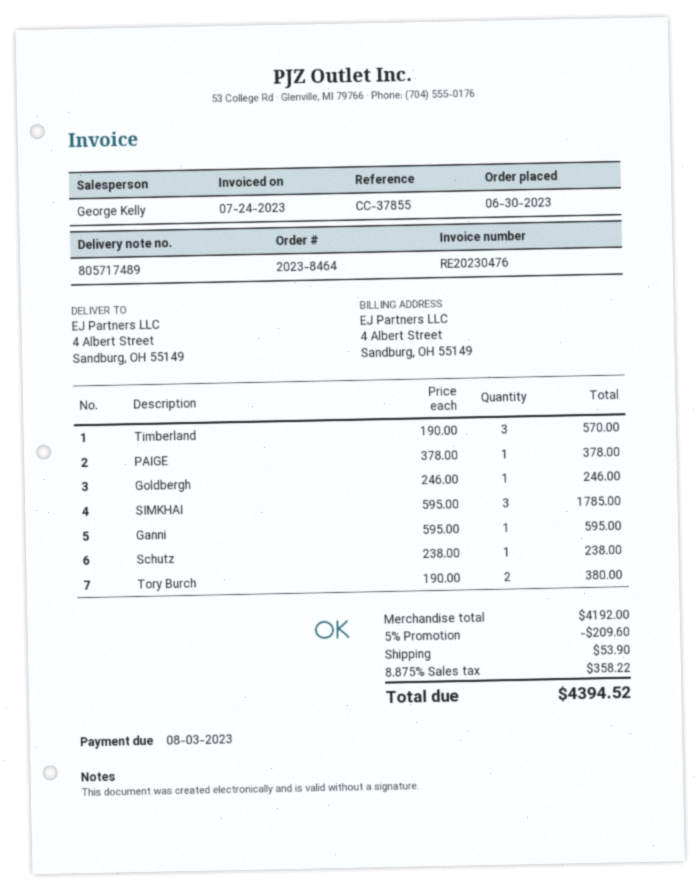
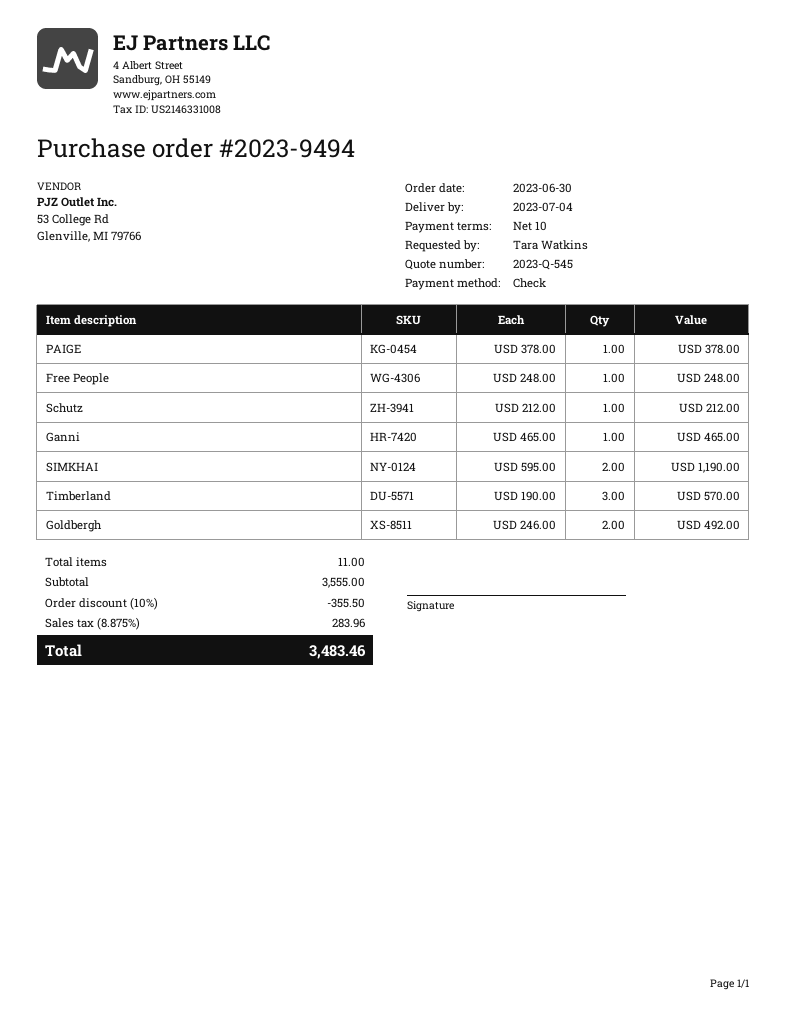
order number: 2023-8464 -> 2023-9494
Goldbergh: 1 x 246.00 = 246.00 -> 2 x 246.00 = 492.00
SIMKHAI: 3 x 595.00 = 1785.00 -> 2 x 595.00 = 1190.00
Ganni: 1 x 595.00 = 595.00 -> 1 x 465.00 = 465.00
Schutz: 1 x 238.00 = 238.00 -> 1 x 212.00 = 212.00
Tory Burch: 2 x 190.00 = 380.00 -> none
Free People: none -> 1 x 248.00 = 248.00
subtotal: 4192.00 -> 3555.00
discount: 5% = 209.60 -> 10% = 355.50
shipping: 53.90 -> none
tax: 8.875% = 358.22 -> 8.875% = 283.96
total: 4394.52 -> 3483.46

